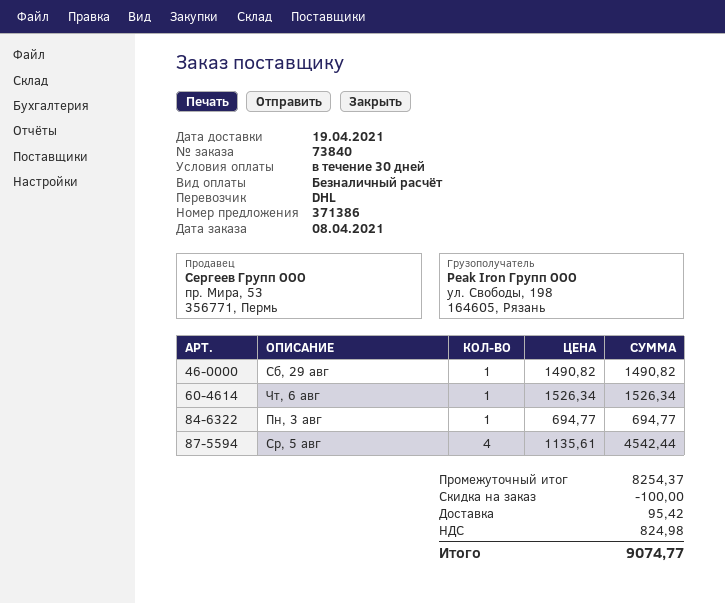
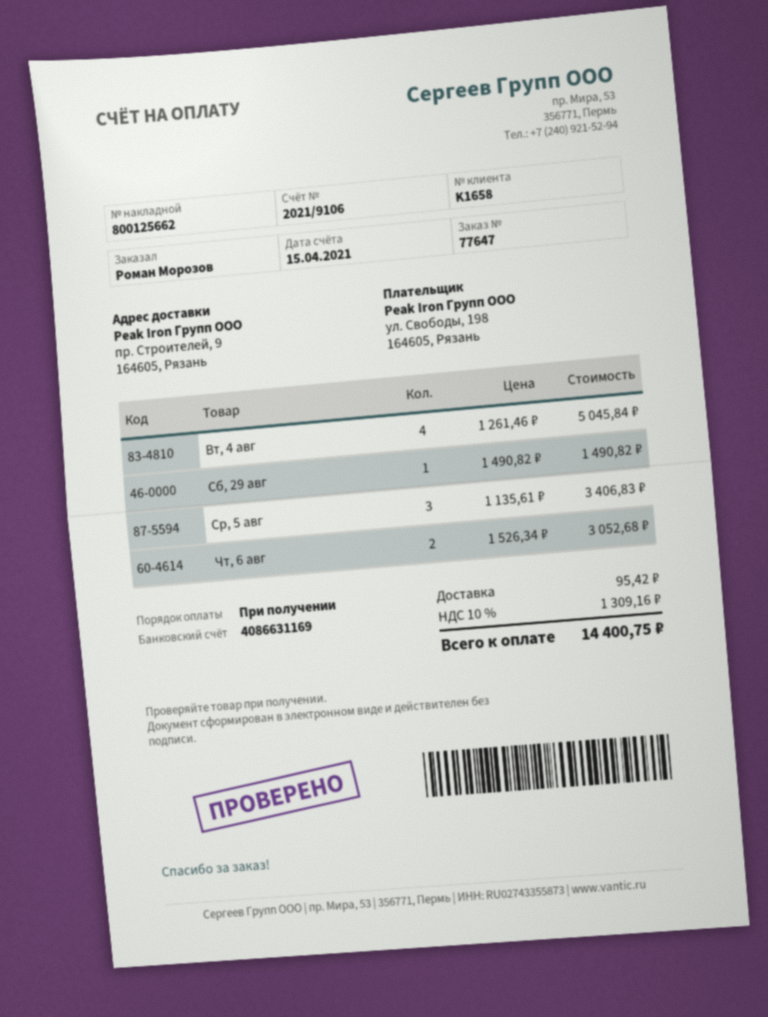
order number: 73840 -> 77647
payment terms: 30 days -> on receipt
ship to: ул. Свободы, 198, 164605, Рязань -> пр. Строителей, 9, 164605, Рязань
Чт, 6 авг: 1 x 1526.34 = 1526.34 -> 2 x 1526.34 = 3052.68
Пн, 3 авг: 1 x 694.77 = 694.77 -> none
Ср, 5 авг: 4 x 1135.61 = 4542.44 -> 3 x 1135.61 = 3406.83
Вт, 4 авг: none -> 4 x 1261.46 = 5045.84
discount: 100.00 -> none
tax: 824.98 -> 1309.16
total: 9074.77 -> 14400.75

